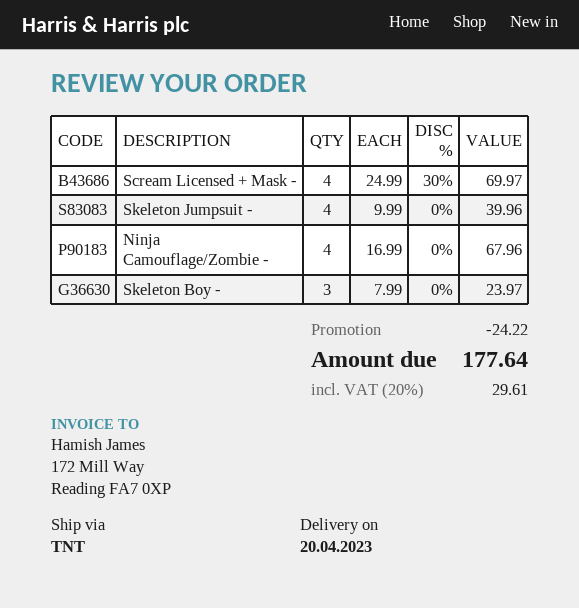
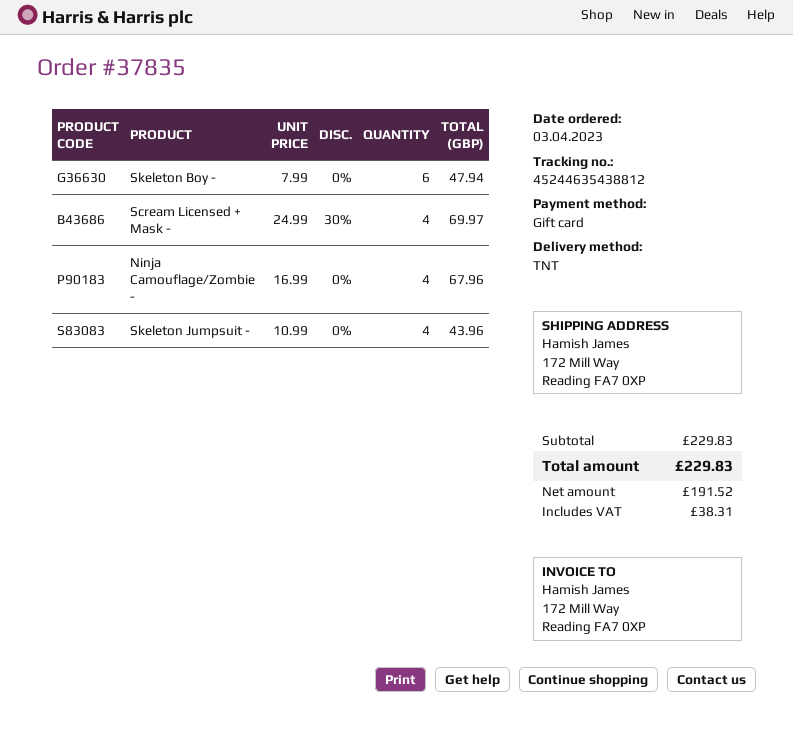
Skeleton Jumpsuit -: 4 x 9.99 = 39.96 -> 4 x 10.99 = 43.96
Skeleton Boy -: 3 x 7.99 = 23.97 -> 6 x 7.99 = 47.94
discount: 24.22 -> none
tax: 29.61 -> 38.31
total: 177.64 -> 229.83

